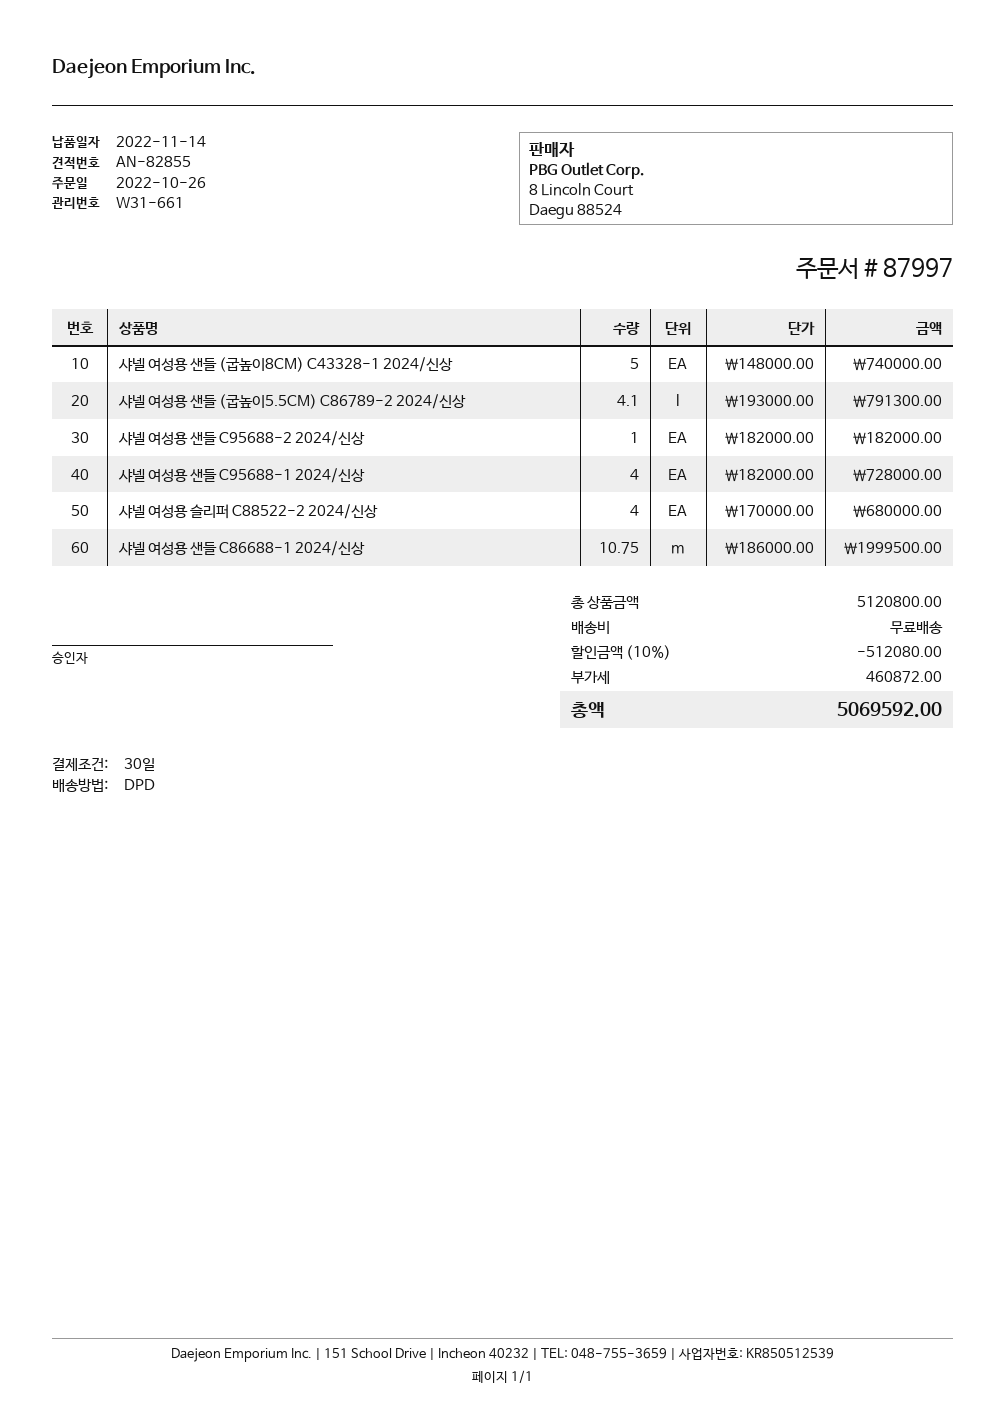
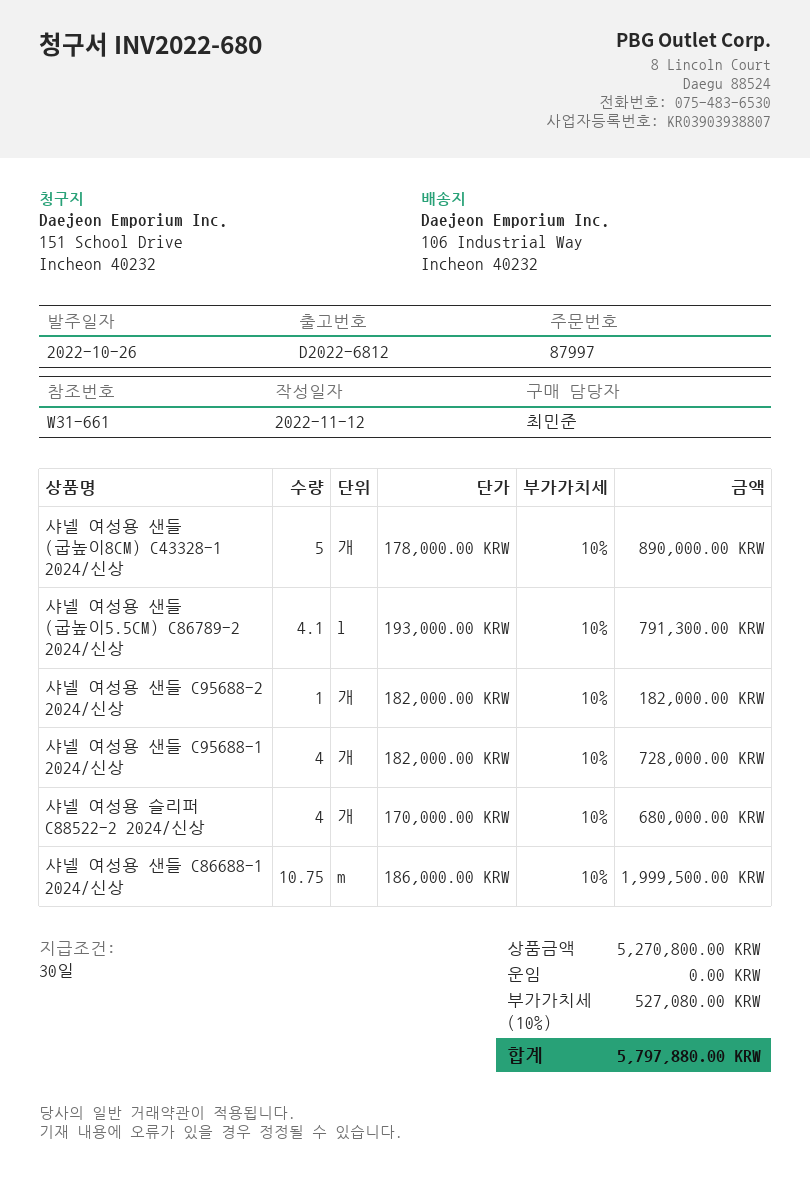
샤넬 여성용 샌들 (굽높이8CM) C43328-1 2024/신상: 5 x 148000.00 = 740000.00 -> 5 x 178000.00 = 890000.00
subtotal: 5120800.00 -> 5270800.00
discount: 10% = 512080.00 -> none
tax: 460872.00 -> 527080.00
total: 5069592.00 -> 5797880.00

